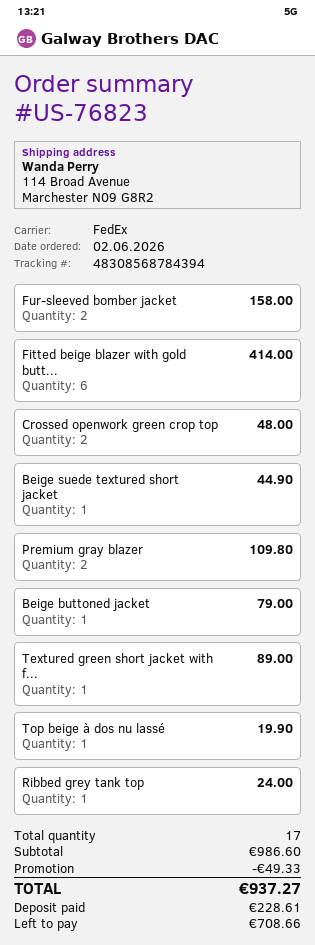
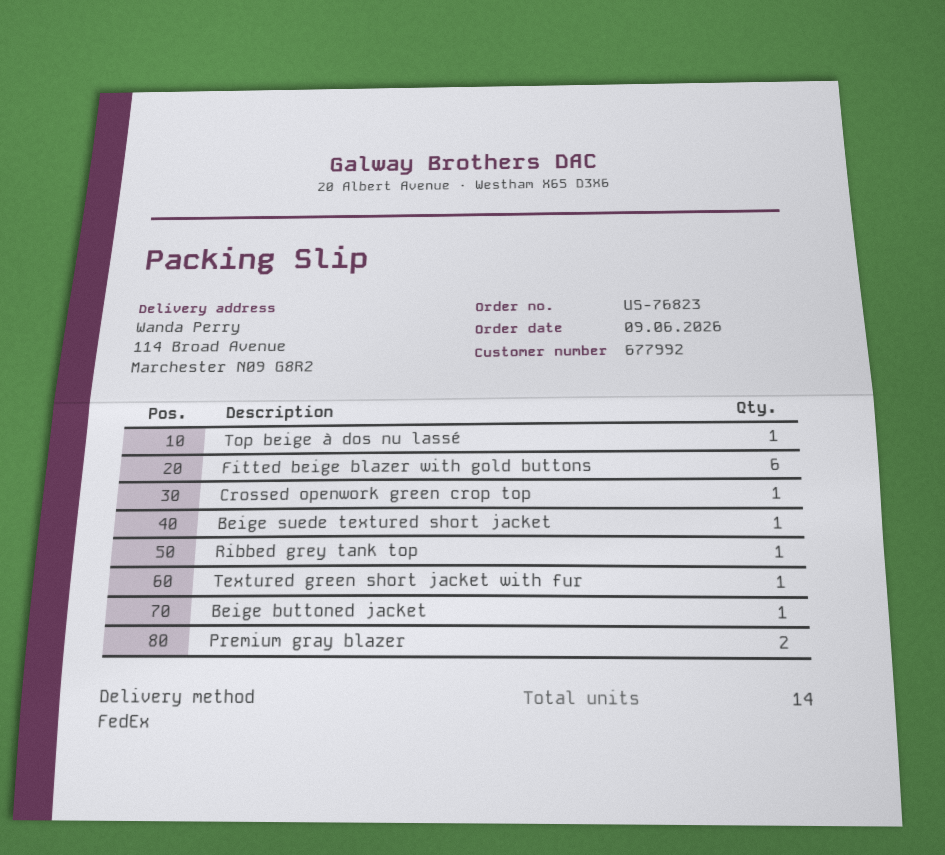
order date: 2026-06-02 -> 2026-06-09
Fur-sleeved bomber jacket: 2 -> none
Crossed openwork green crop top: 2 -> 1
total quantity: 17 -> 14

